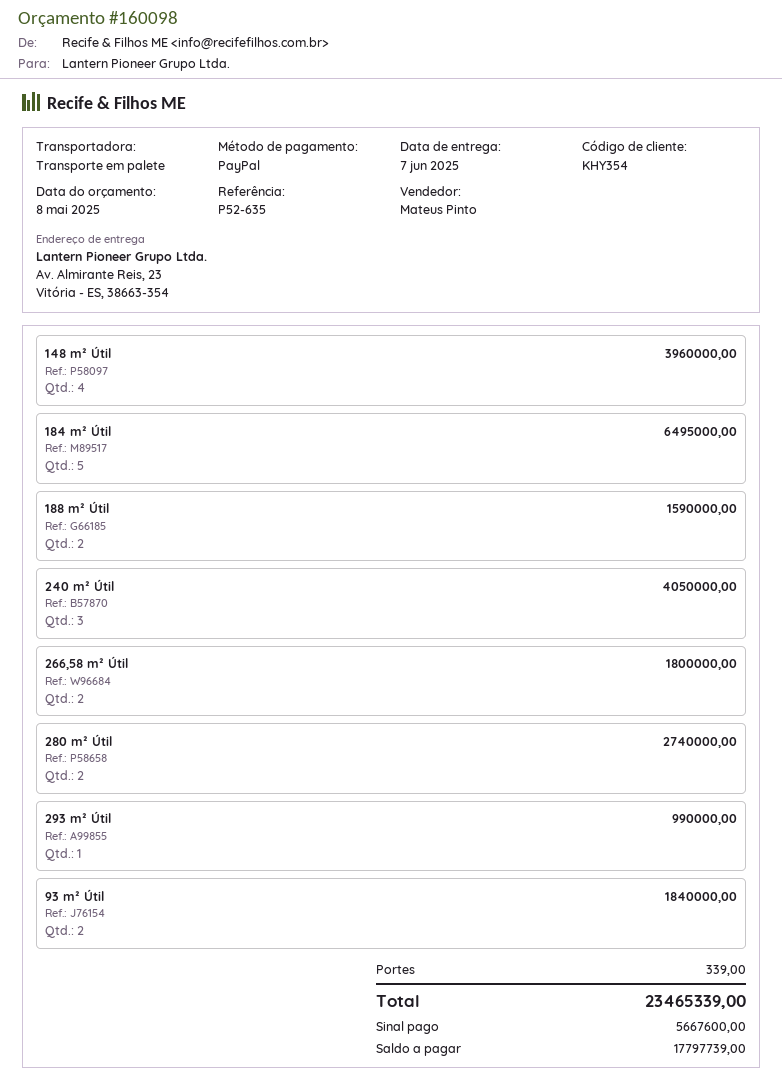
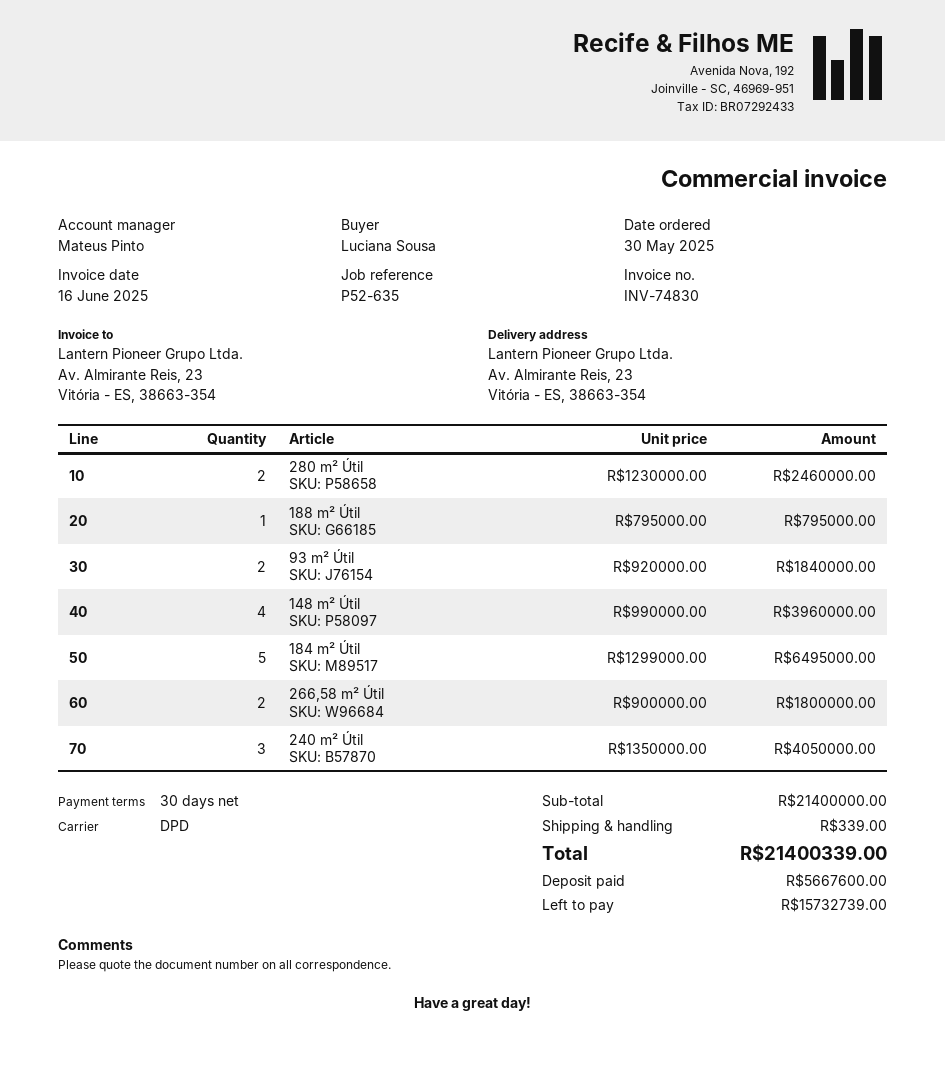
shipping method: pallet freight -> DPD
188 m² Útil: 2 for 1590000.00 -> 1 for 795000.00
280 m² Útil: 2 for 2740000.00 -> 2 for 2460000.00
293 m² Útil: 1 for 990000.00 -> none
total: 23465339.00 -> 21400339.00
balance: 17797739.00 -> 15732739.00

